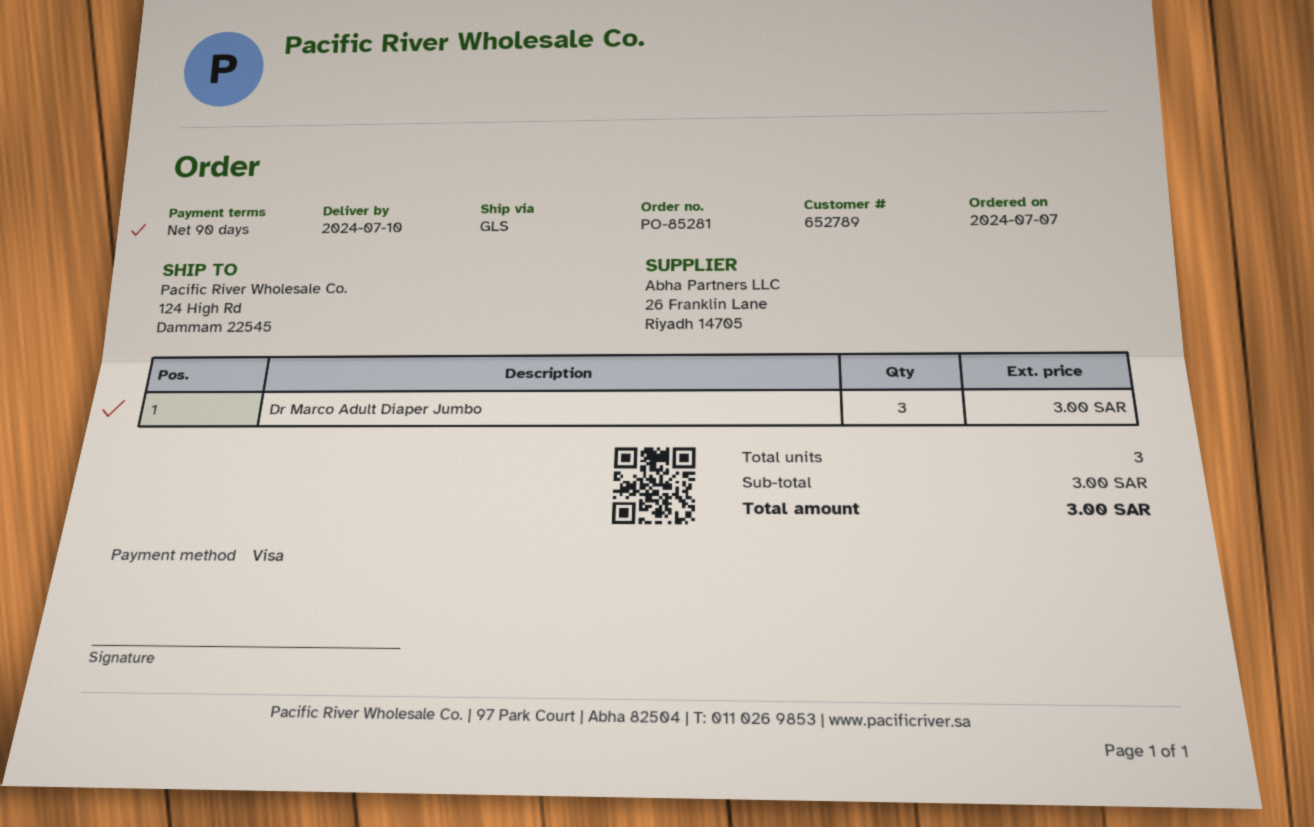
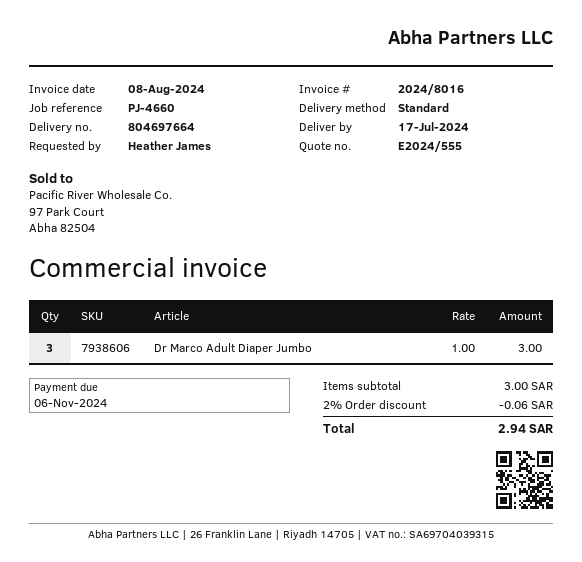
delivery date: 2024-07-10 -> 2024-07-17
shipping method: GLS -> standard
discount: none -> 2% = 0.06
total: 3.00 -> 2.94

